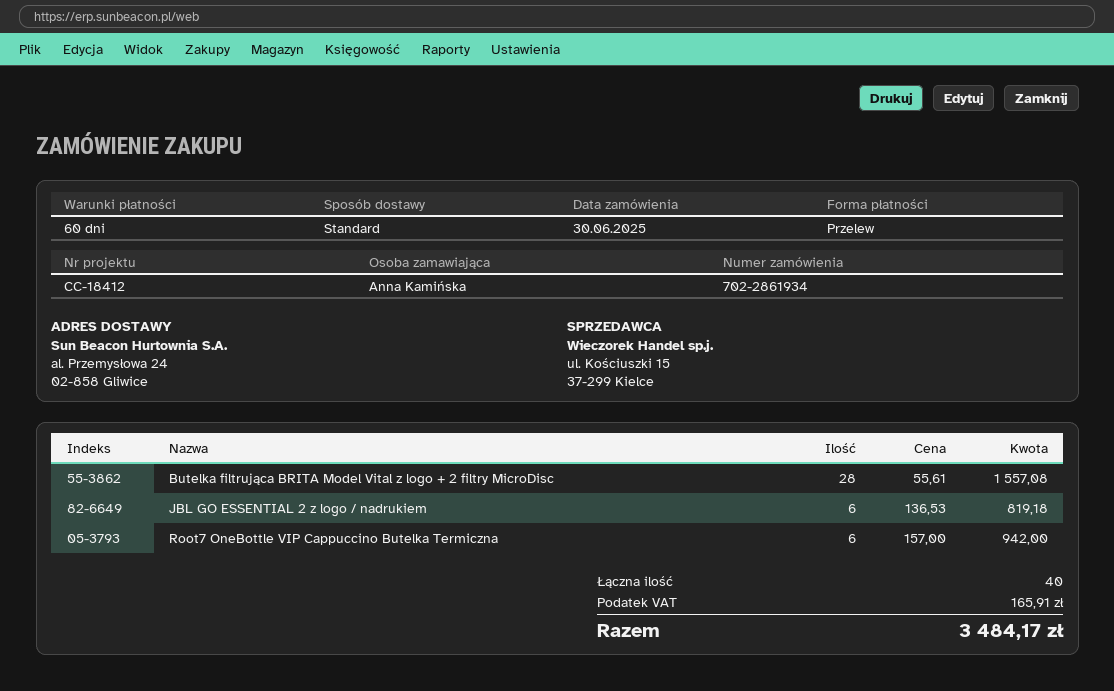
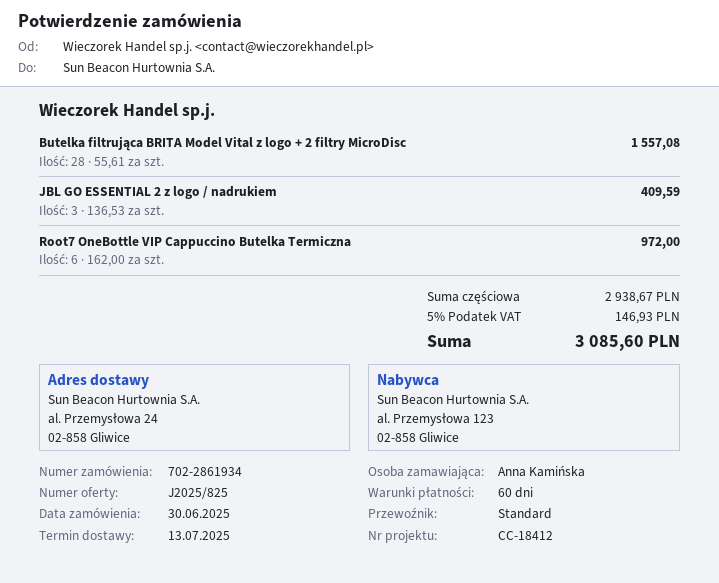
JBL GO ESSENTIAL 2 z logo / nadrukiem: 6 x 136.53 = 819.18 -> 3 x 136.53 = 409.59
Root7 OneBottle VIP Cappuccino Butelka Termiczna: 6 x 157.00 = 942.00 -> 6 x 162.00 = 972.00
tax: 165.91 -> 146.93
total: 3484.17 -> 3085.60

